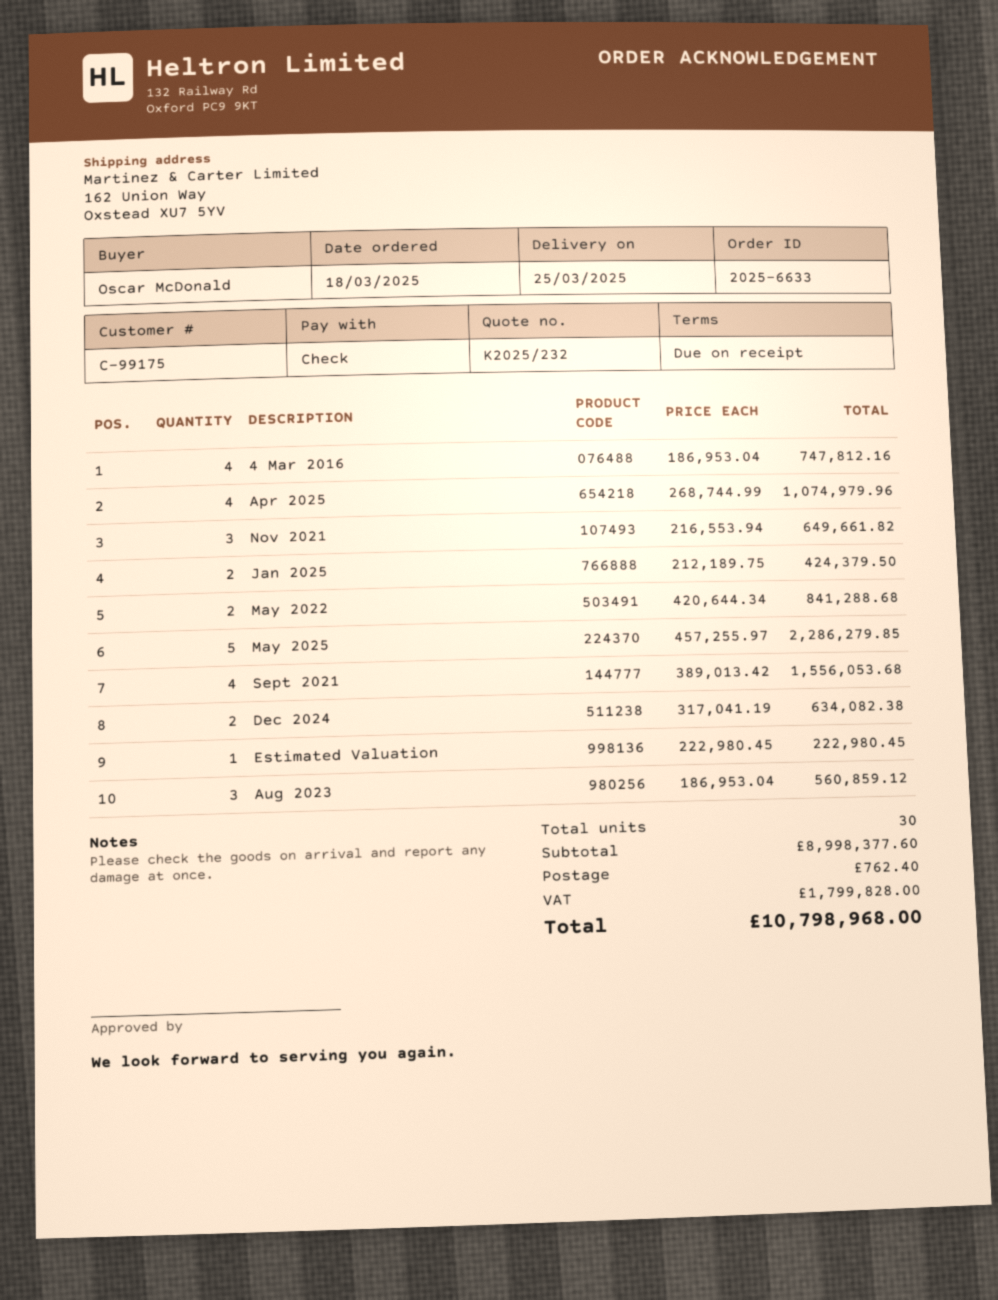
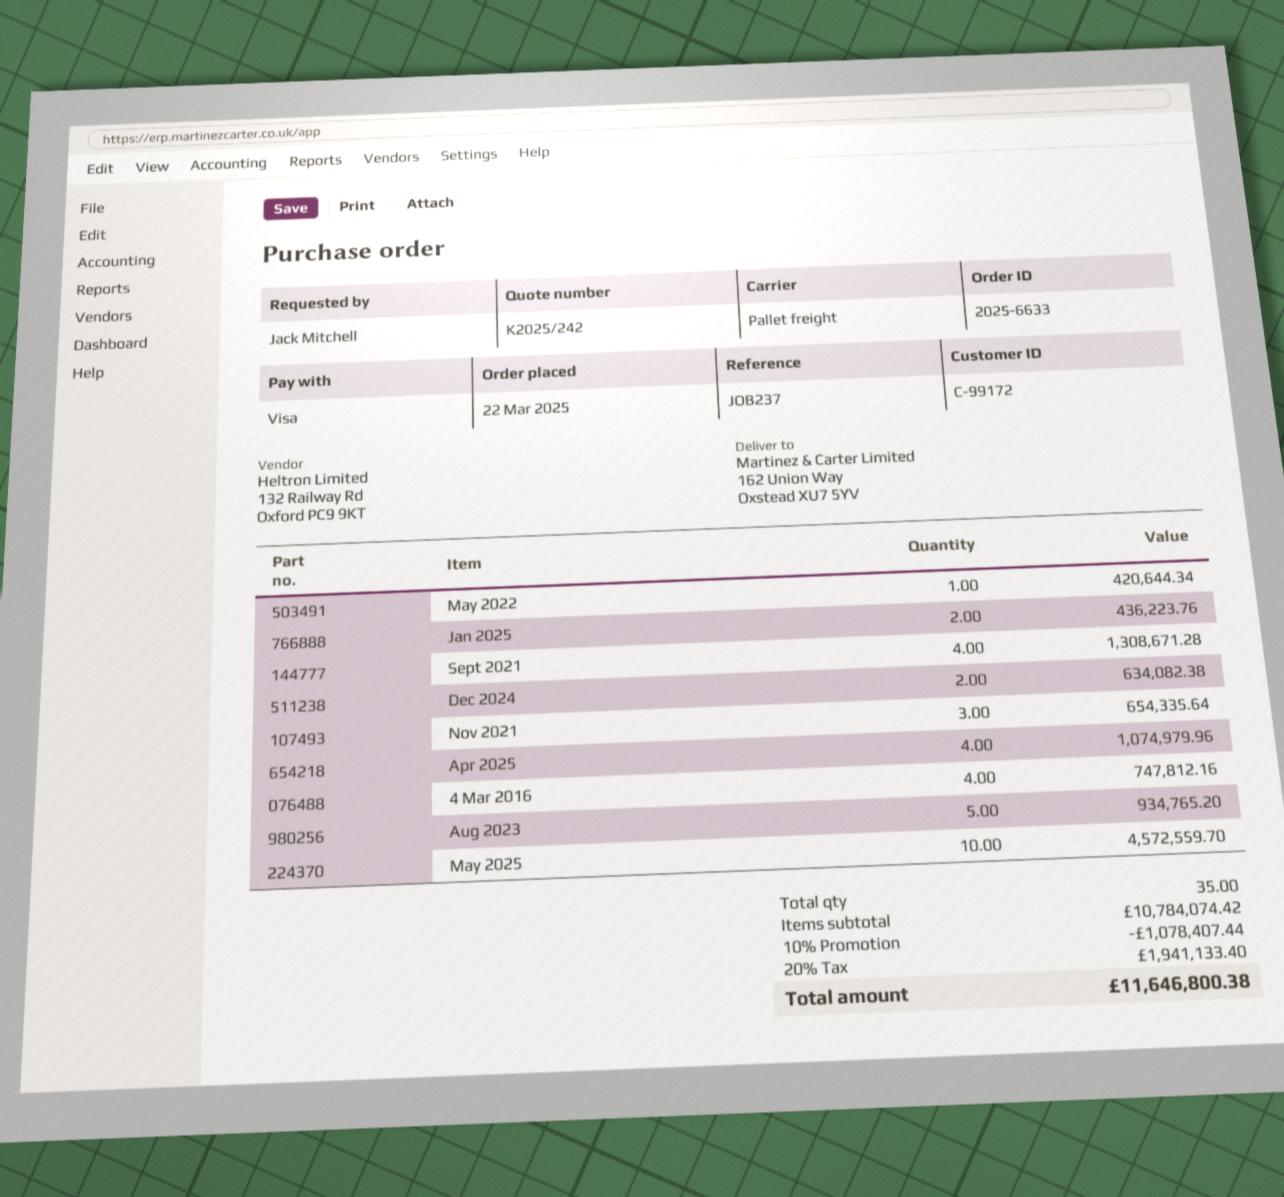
quote number: K2025/232 -> K2025/242
order date: 2025-03-18 -> 2025-03-22
customer number: C-99175 -> C-99172
ordered by: Oscar McDonald -> Jack Mitchell
payment method: cheque -> Visa
Nov 2021: 3 for 649661.82 -> 3 for 654335.64
Jan 2025: 2 for 424379.50 -> 2 for 436223.76
May 2022: 2 for 841288.68 -> 1 for 420644.34
May 2025: 5 for 2286279.85 -> 10 for 4572559.70
Sept 2021: 4 for 1556053.68 -> 4 for 1308671.28
Estimated Valuation: 1 for 222980.45 -> none
Aug 2023: 3 for 560859.12 -> 5 for 934765.20
total quantity: 30 -> 35
subtotal: 8998377.60 -> 10784074.42
discount: none -> 10% = 1078407.44
shipping: 762.40 -> none
tax: 1799828.00 -> 1941133.40
total: 10798968.00 -> 11646800.38

